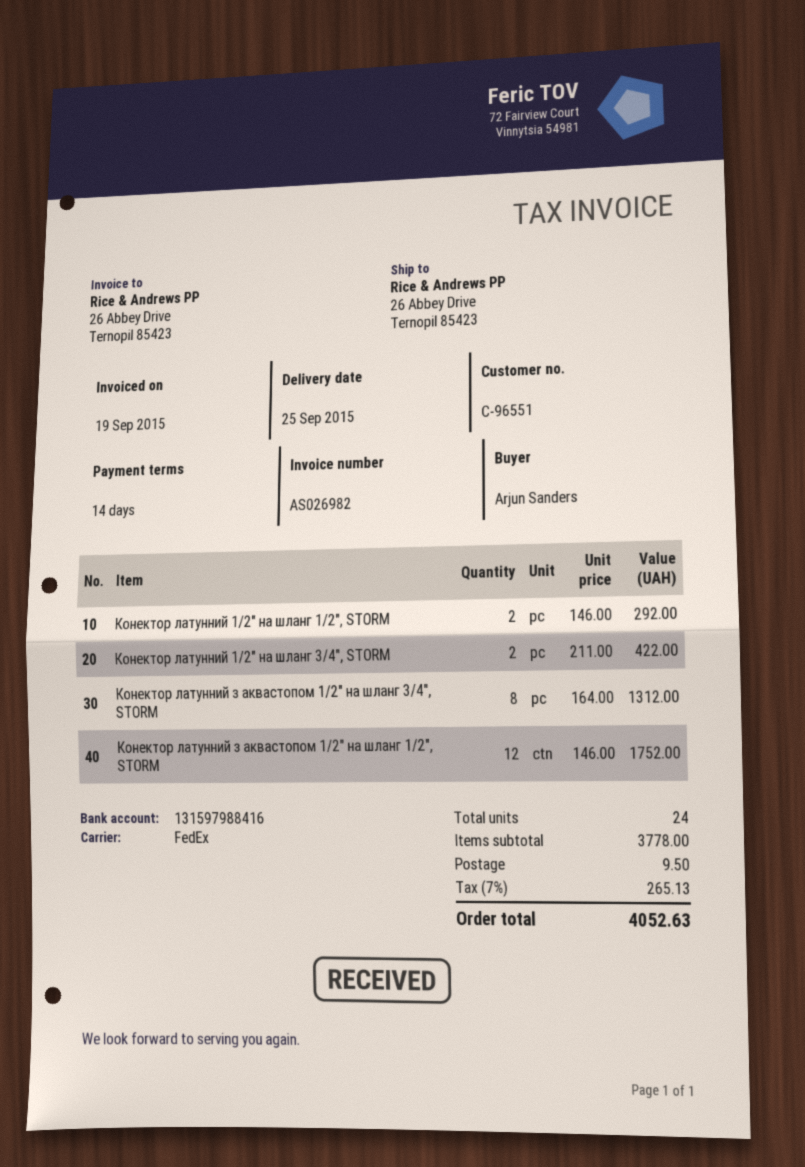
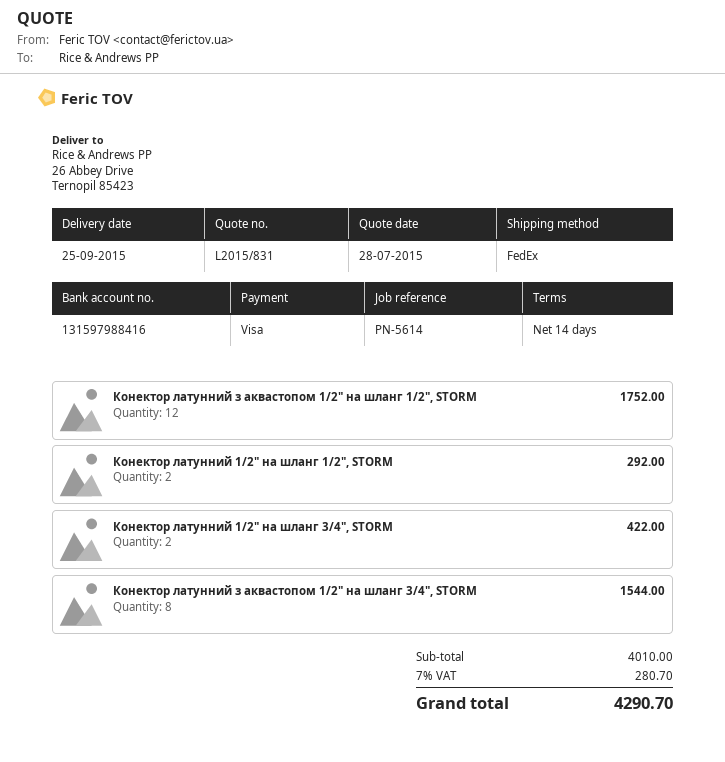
Конектор латунний з аквастопом 1/2" на шланг 3/4", STORM: 8 for 1312.00 -> 8 for 1544.00
subtotal: 3778.00 -> 4010.00
shipping: 9.50 -> none
tax: 7% = 265.13 -> 7% = 280.70
total: 4052.63 -> 4290.70

